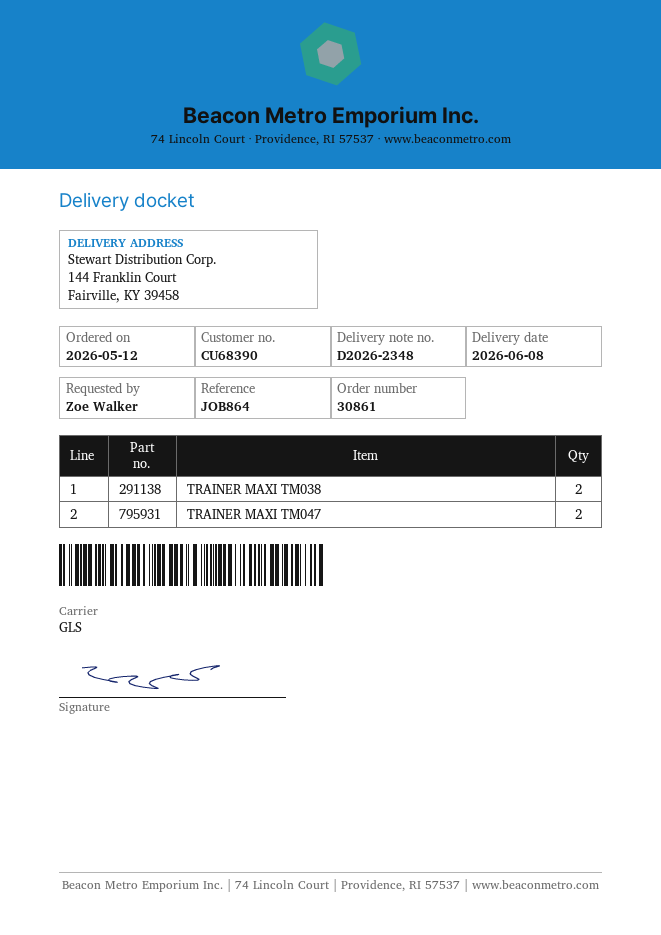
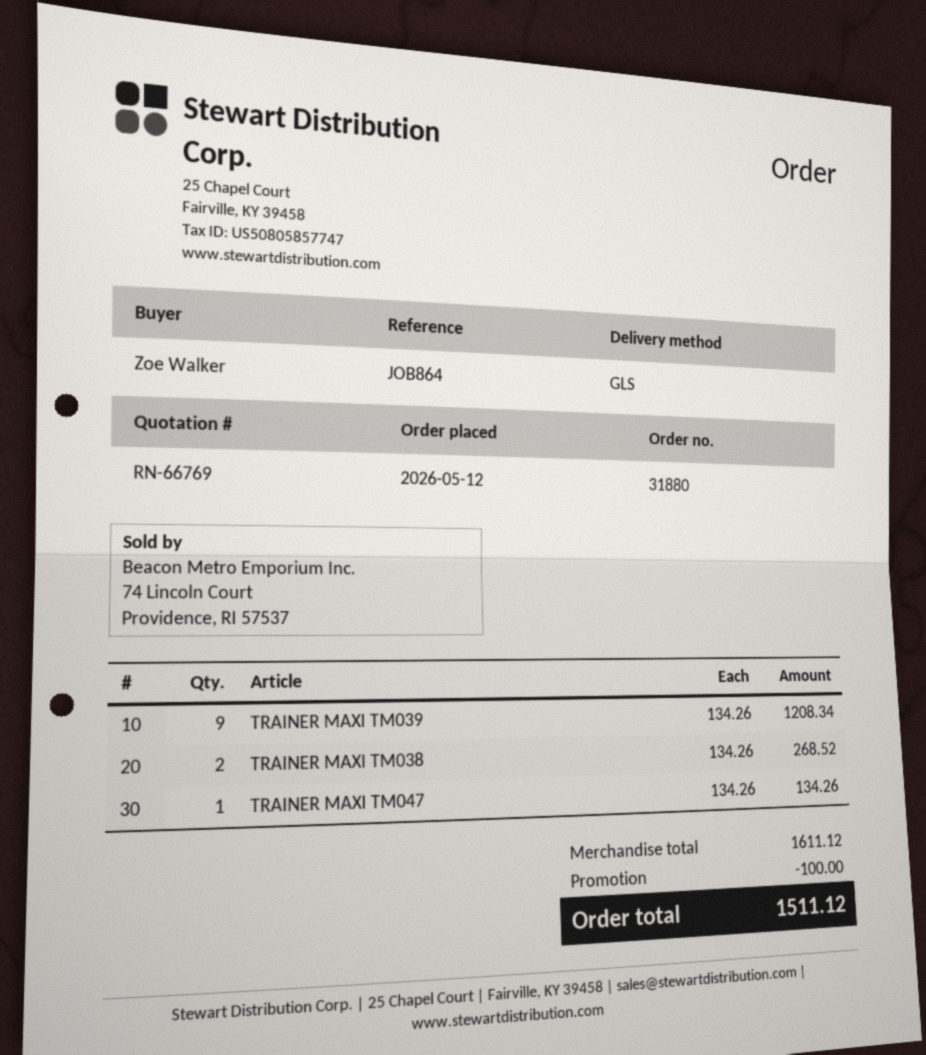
order number: 30861 -> 31880
TRAINER MAXI TM047: 2 -> 1
TRAINER MAXI TM039: none -> 9

